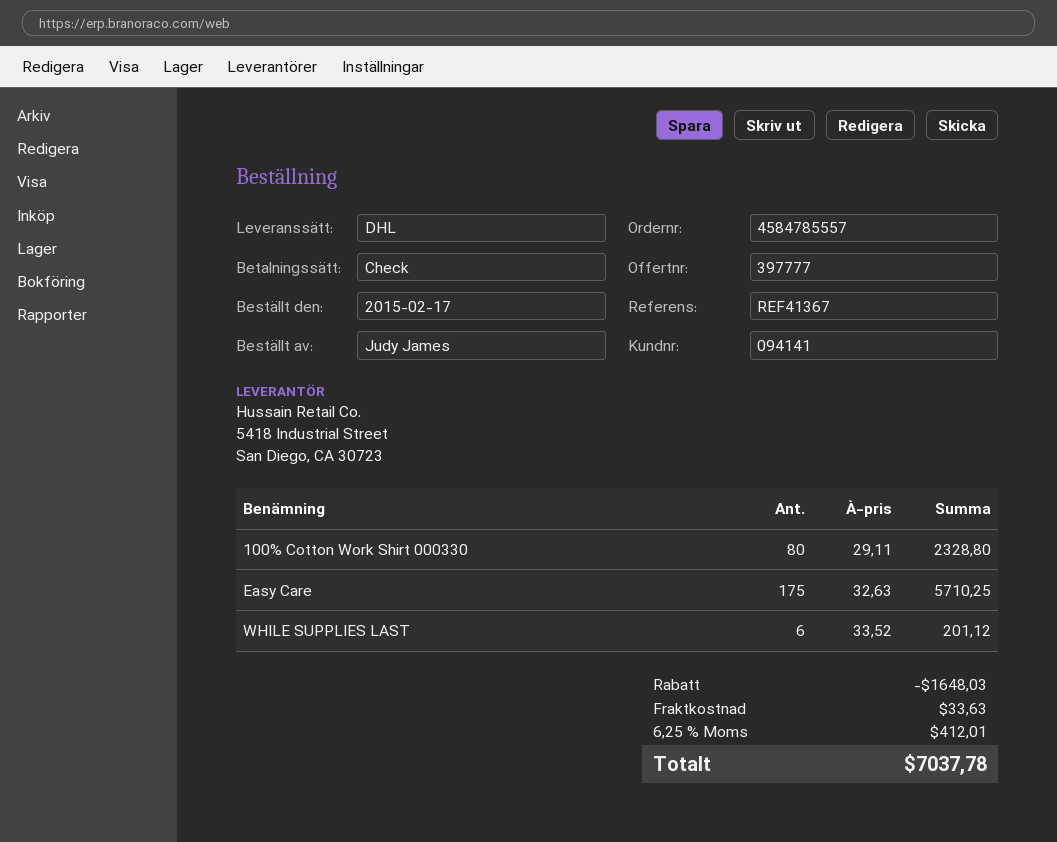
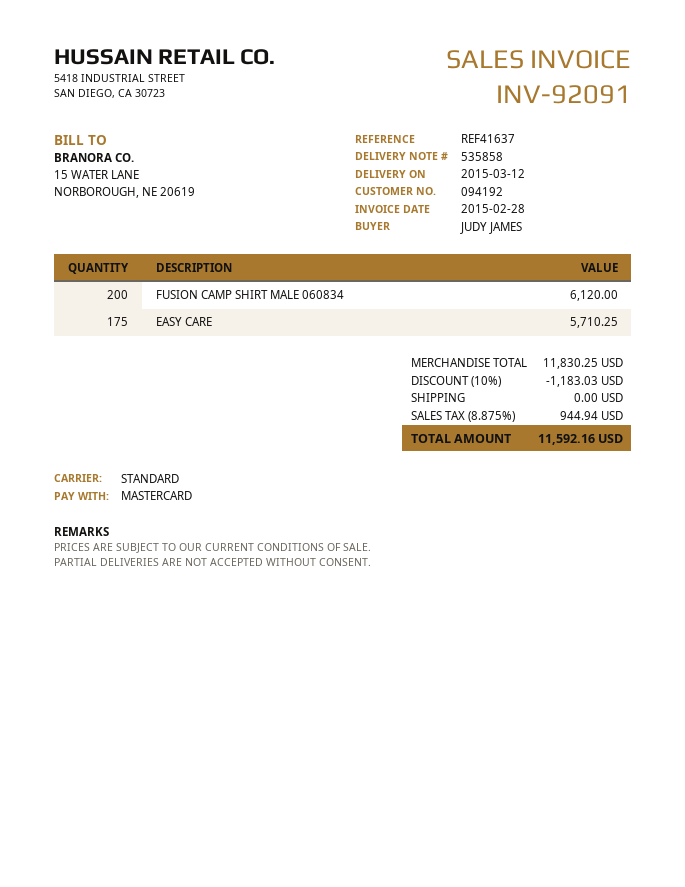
customer number: 094141 -> 094192
reference: REF41367 -> REF41637
payment method: cheque -> Mastercard
shipping method: DHL -> standard
100% Cotton Work Shirt 000330: 80 for 2328.80 -> none
WHILE SUPPLIES LAST: 6 for 201.12 -> none
FUSION CAMP SHIRT MALE 060834: none -> 200 for 6120.00
discount: 1648.03 -> 1183.03
shipping: 33.63 -> 0.00
tax: 6.25% = 412.01 -> 8.875% = 944.94
total: 7037.78 -> 11592.16

